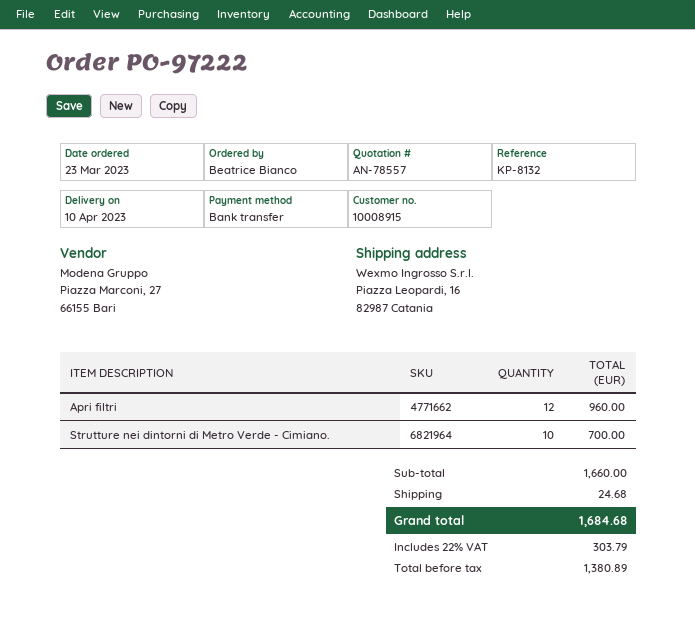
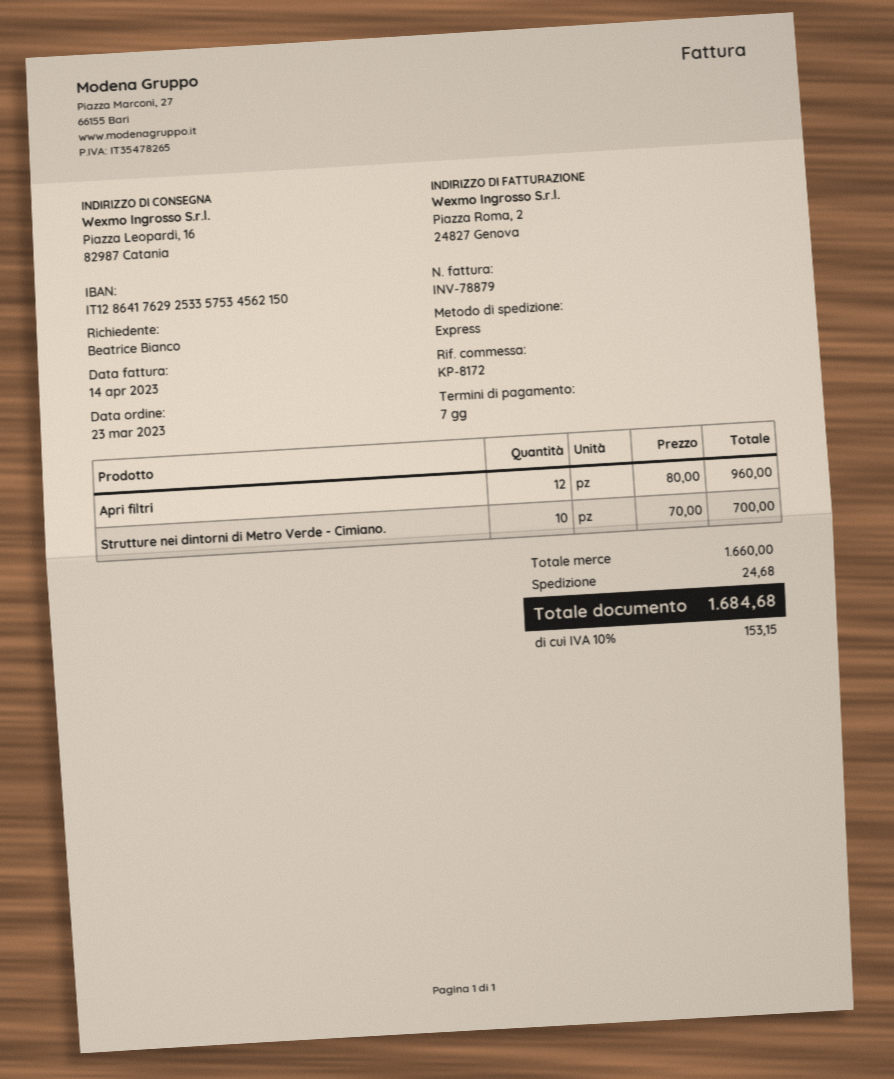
reference: KP-8132 -> KP-8172
tax: 22% = 303.79 -> 10% = 153.15

